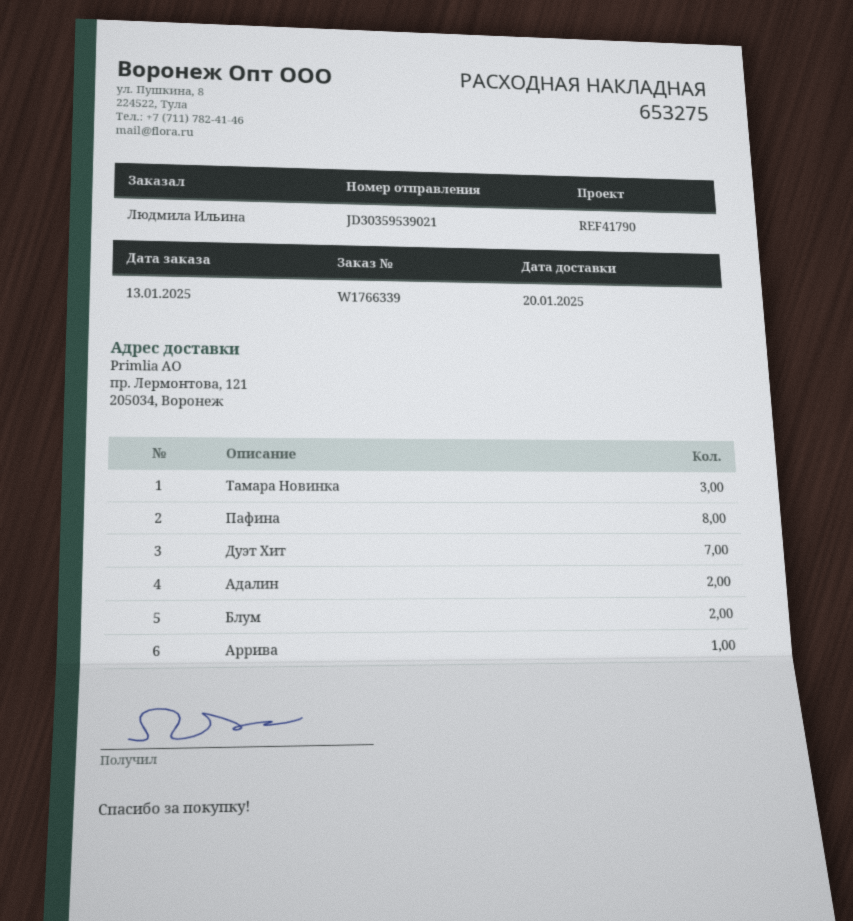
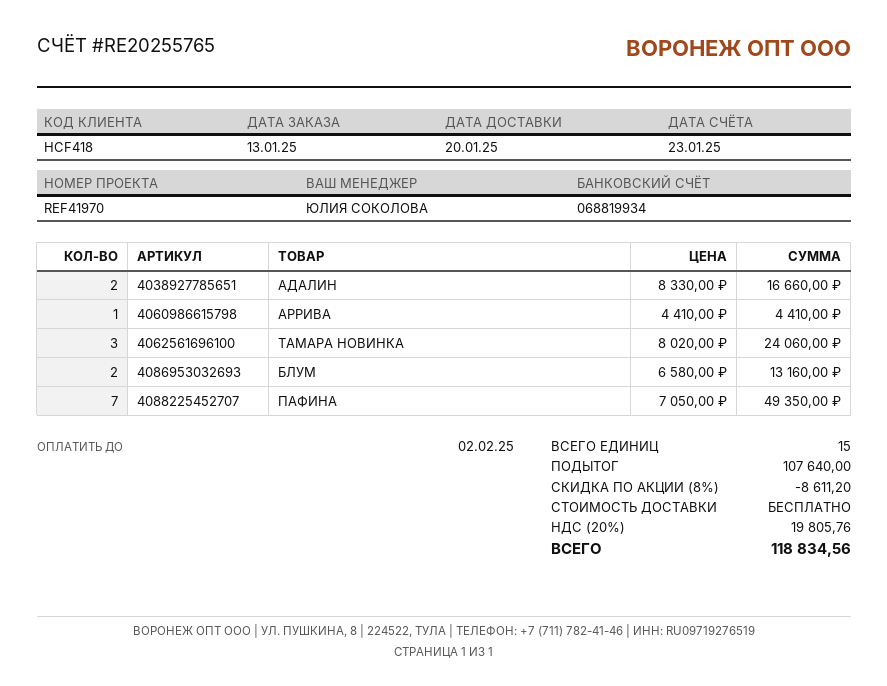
reference: REF41790 -> REF41970
Пафина: 8 -> 7
Дуэт Хит: 7 -> none

